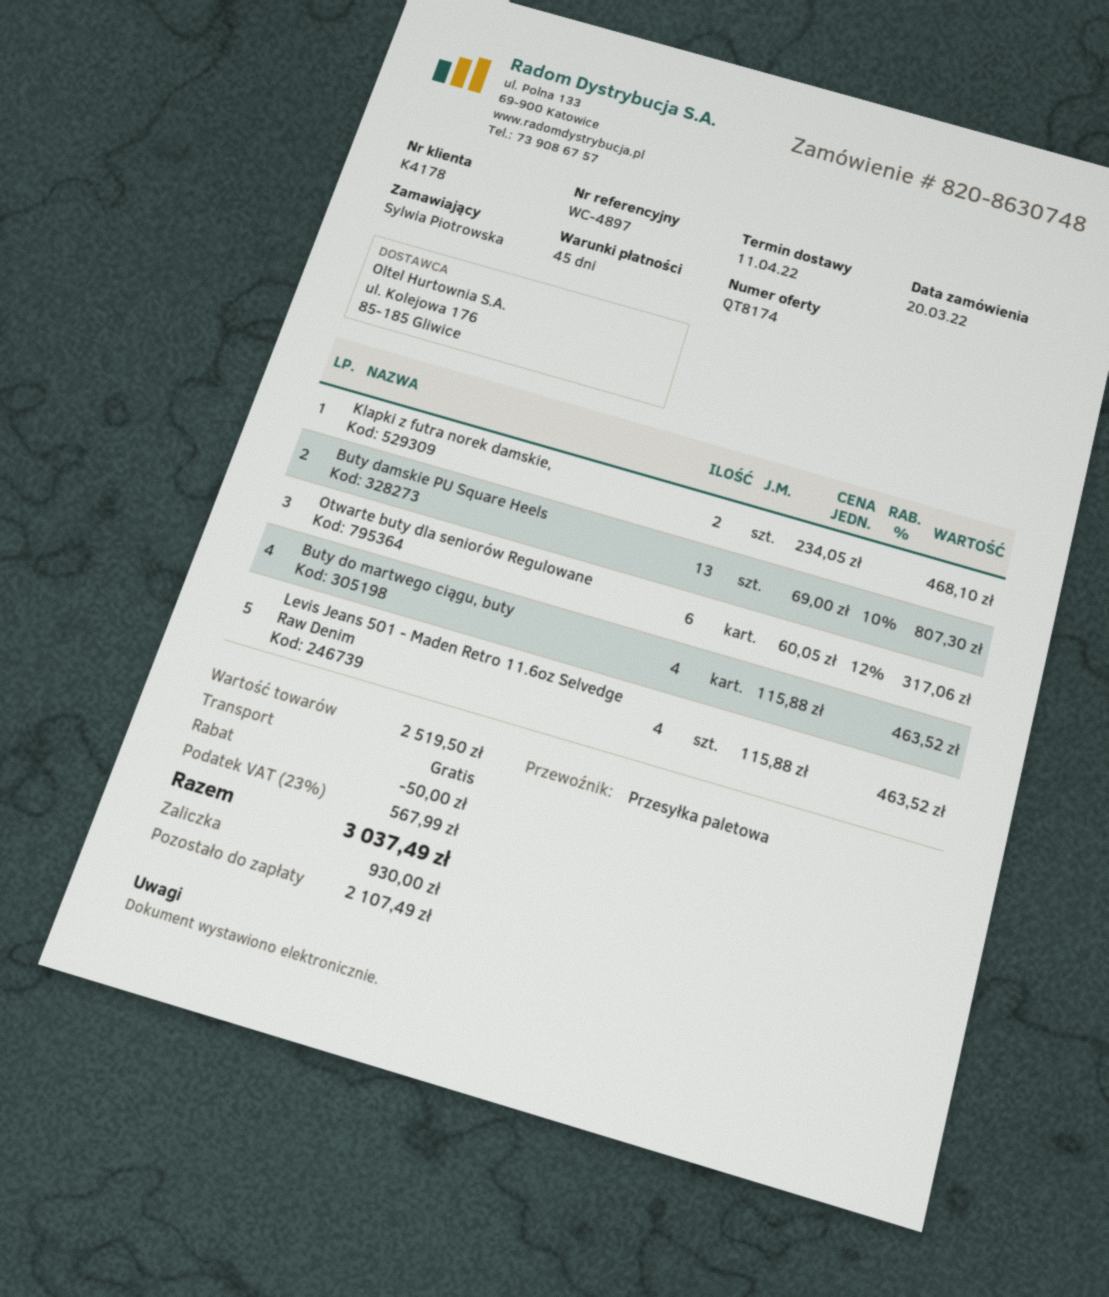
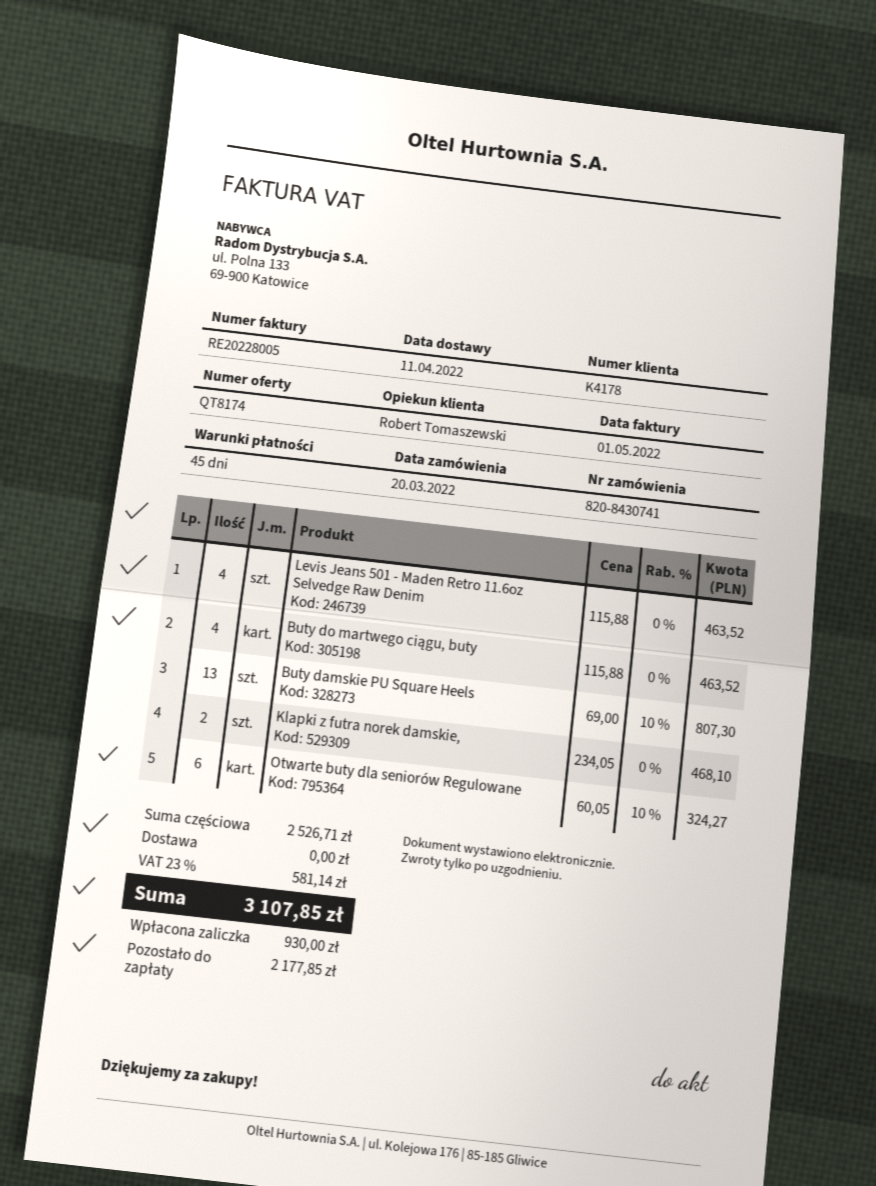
order number: 820-8630748 -> 820-8430741
Otwarte buty dla seniorów Regulowane: 6 x 60.05 - 12% = 317.06 -> 6 x 60.05 - 10% = 324.27
subtotal: 2519.50 -> 2526.71
discount: 50.00 -> none
tax: 23% = 567.99 -> 23% = 581.14
total: 3037.49 -> 3107.85
balance: 2107.49 -> 2177.85

